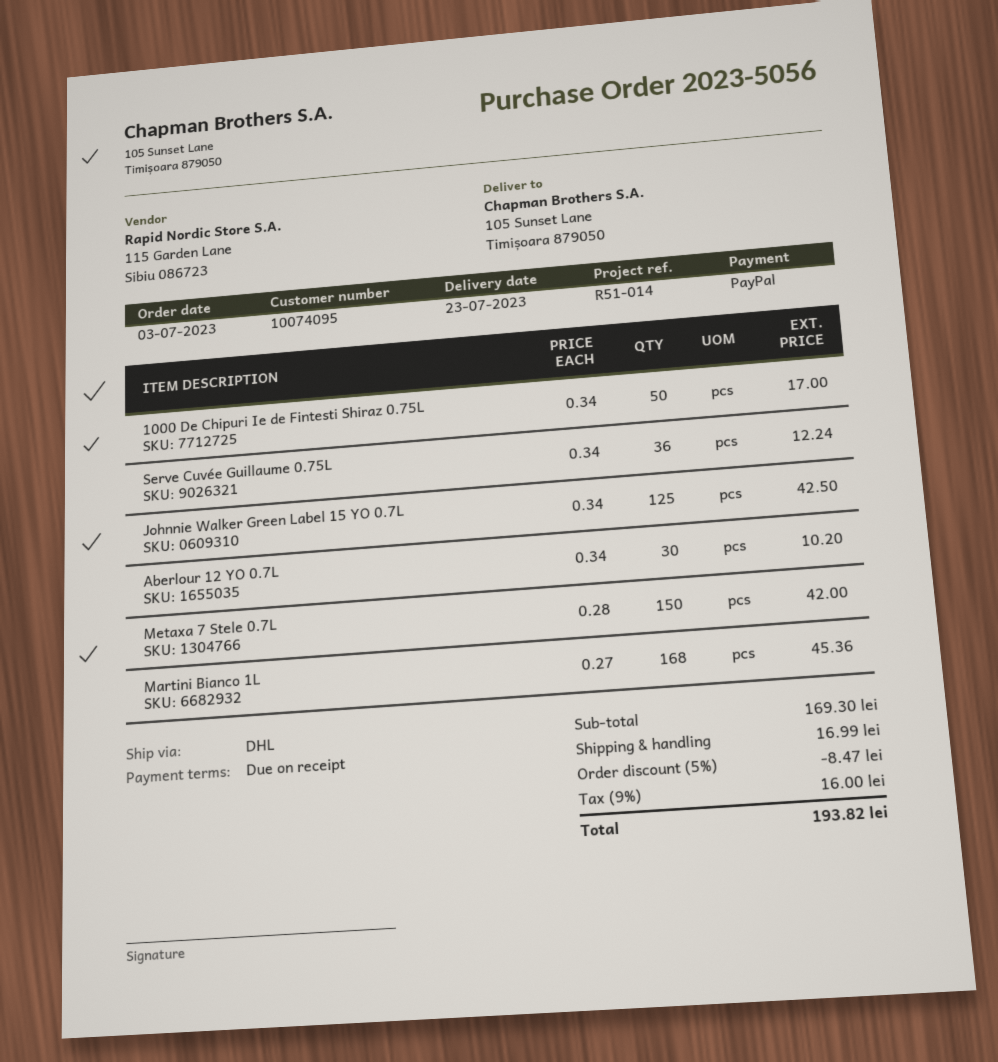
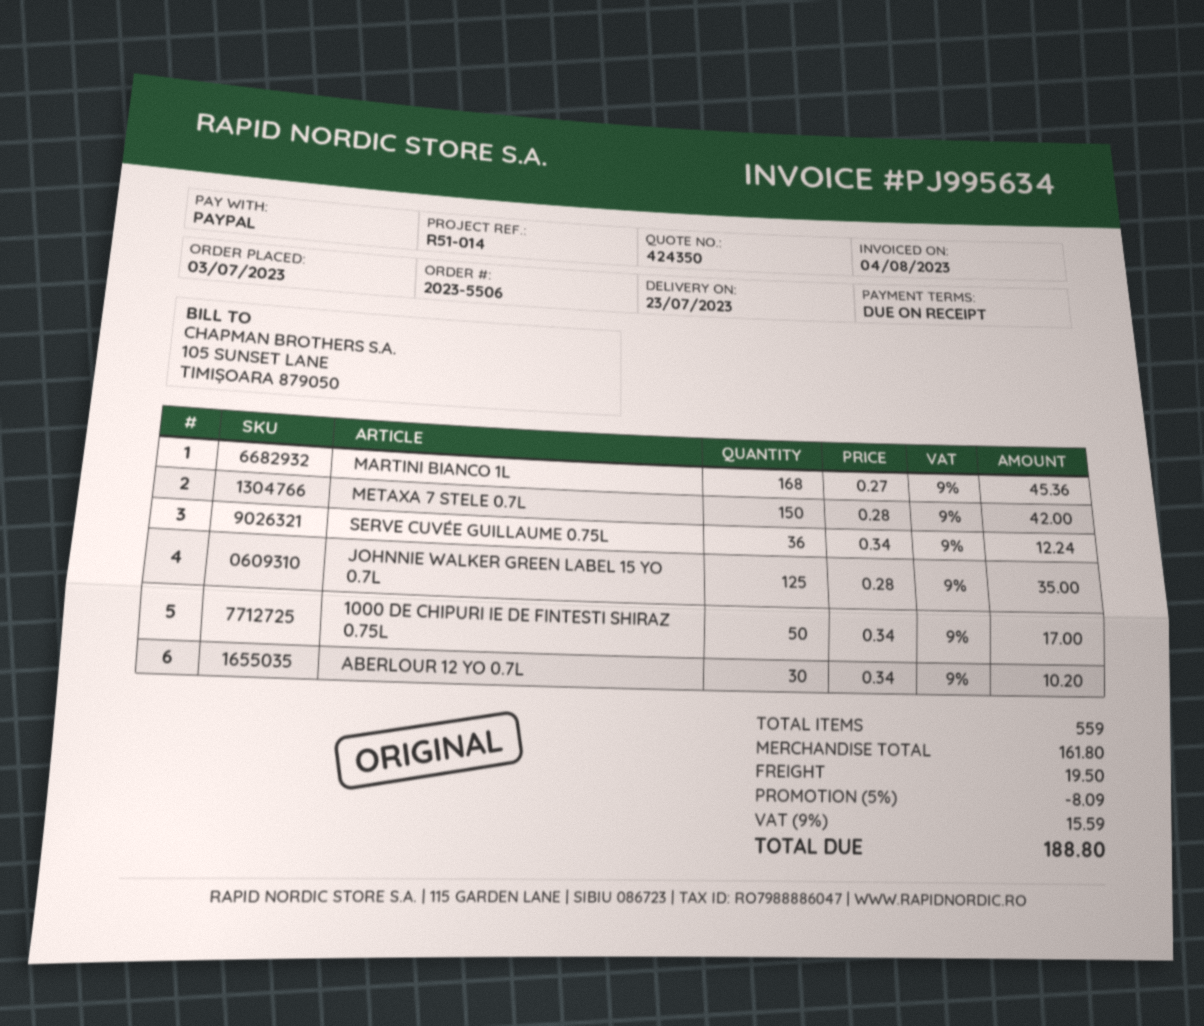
order number: 2023-5056 -> 2023-5506
Johnnie Walker Green Label 15 YO 0.7L: 125 x 0.34 = 42.50 -> 125 x 0.28 = 35.00
subtotal: 169.30 -> 161.80
discount: 5% = 8.47 -> 5% = 8.09
shipping: 16.99 -> 19.50
tax: 9% = 16.00 -> 9% = 15.59
total: 193.82 -> 188.80

